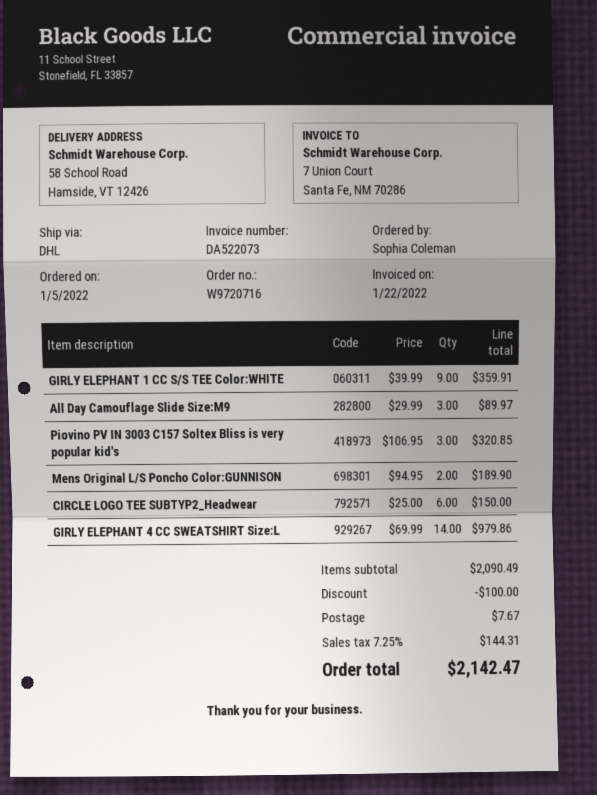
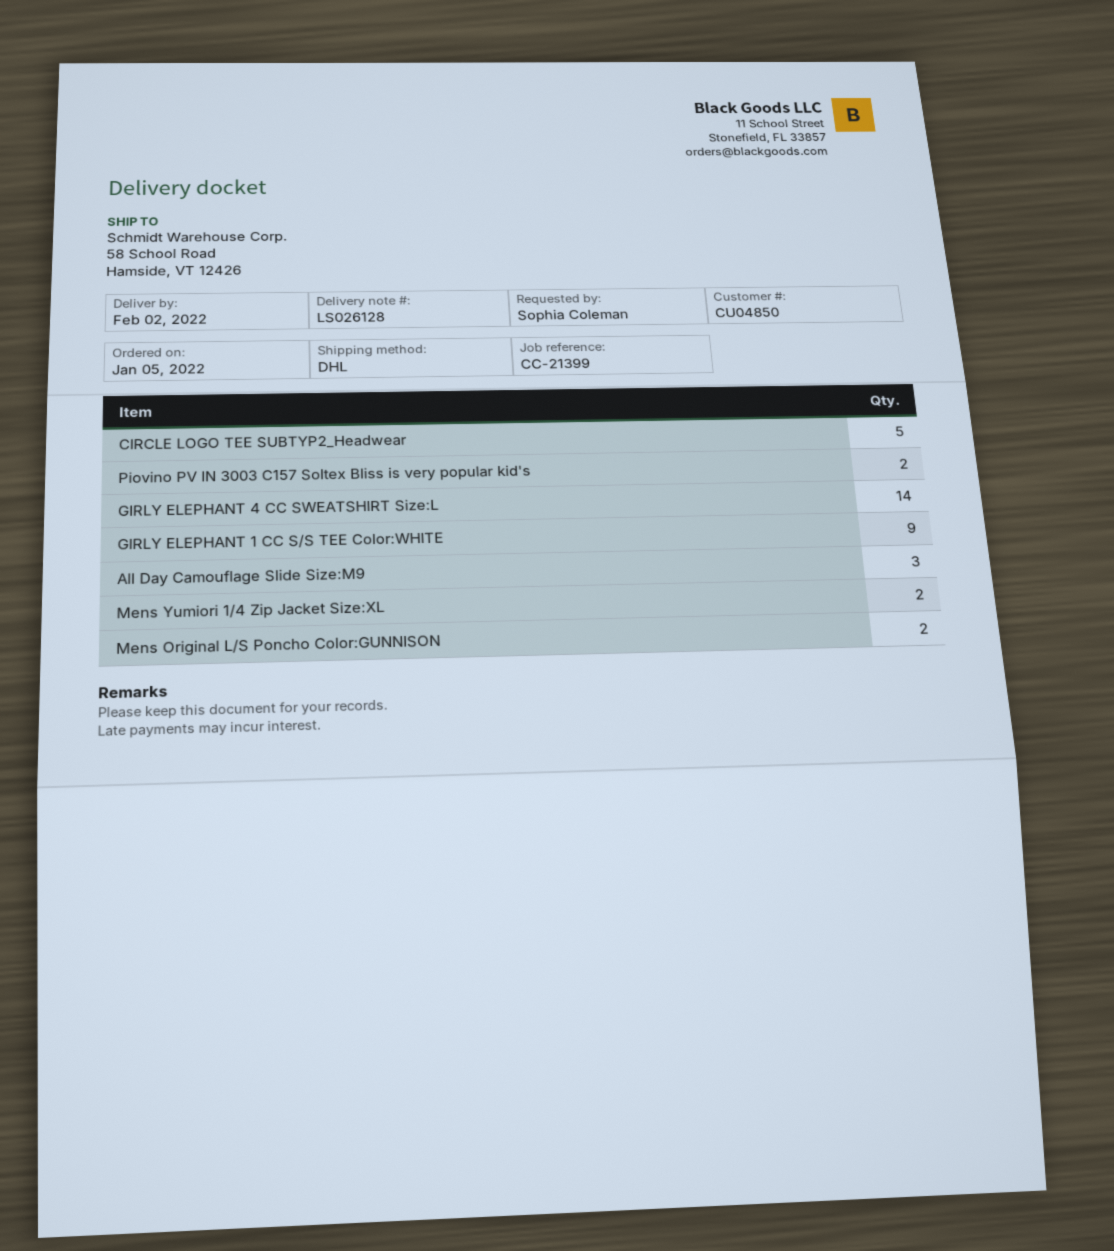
Piovino PV IN 3003 C157 Soltex Bliss is very popular kid's: 3 -> 2
CIRCLE LOGO TEE SUBTYP2_Headwear: 6 -> 5
Mens Yumiori 1/4 Zip Jacket Size:XL: none -> 2

